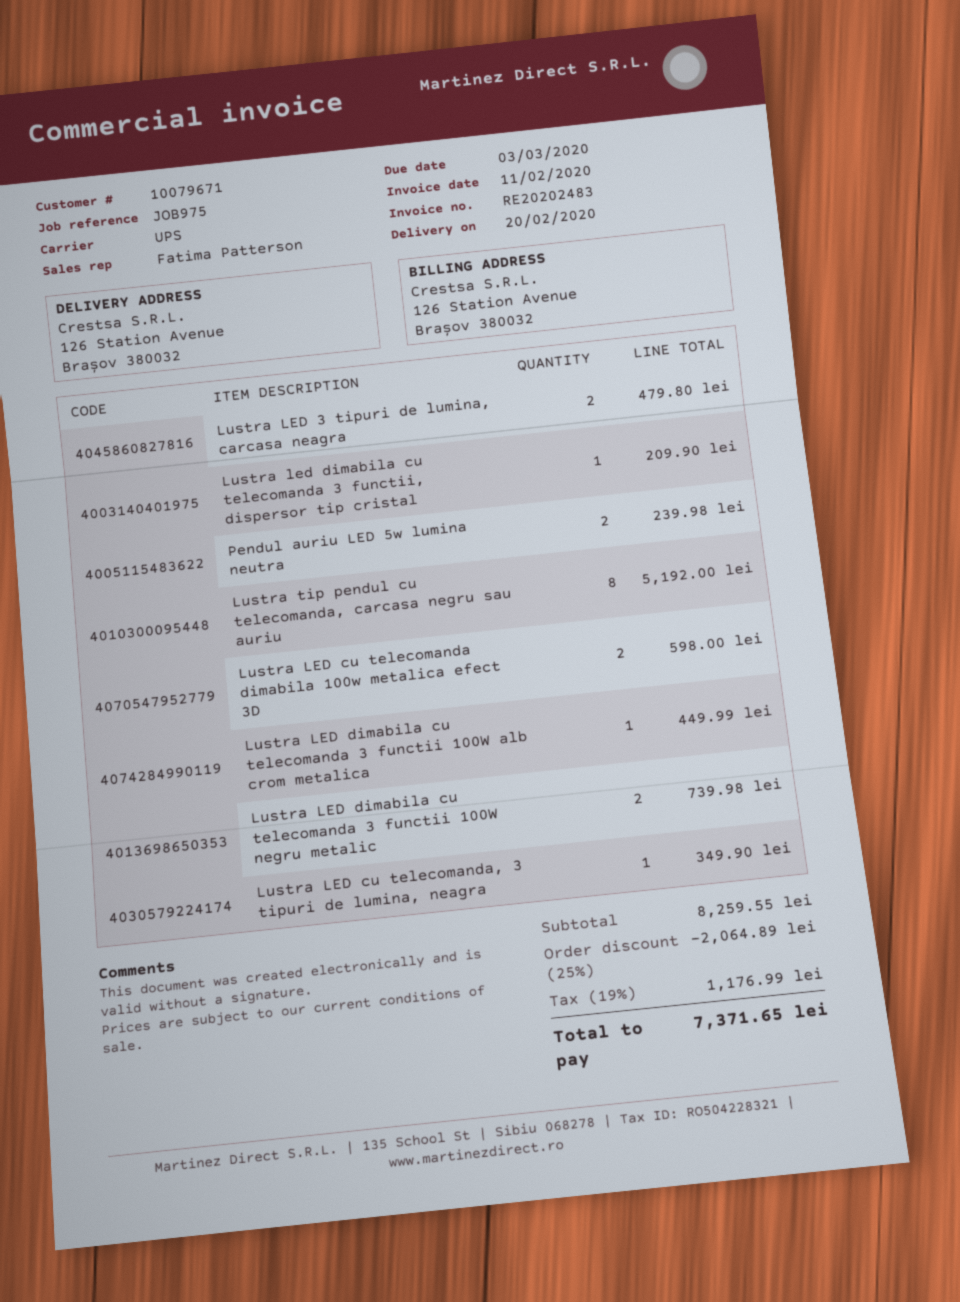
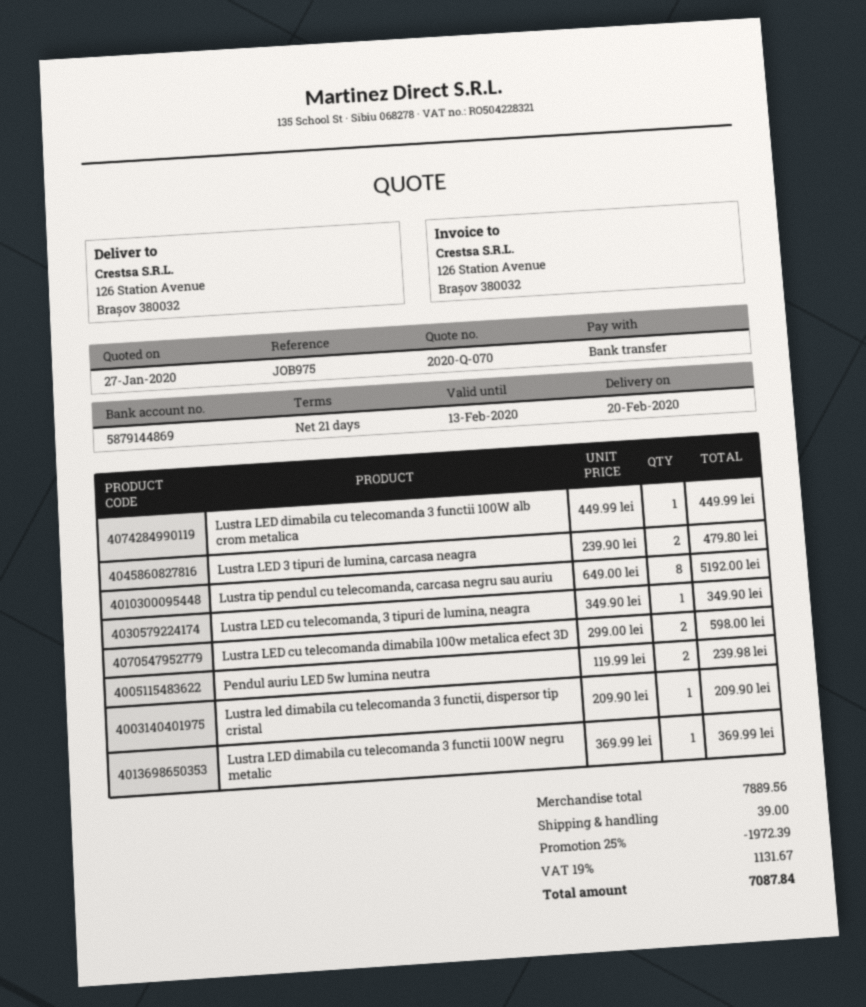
Lustra LED dimabila cu telecomanda 3 functii 100W negru metalic: 2 for 739.98 -> 1 for 369.99
subtotal: 8259.55 -> 7889.56
discount: 25% = 2064.89 -> 25% = 1972.39
shipping: none -> 39.00
tax: 19% = 1176.99 -> 19% = 1131.67
total: 7371.65 -> 7087.84

